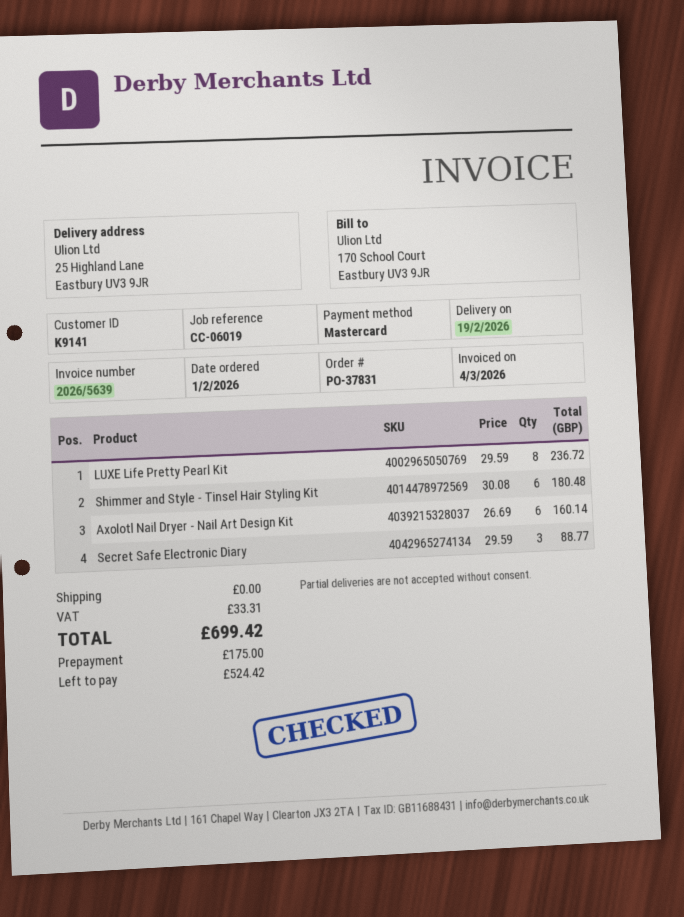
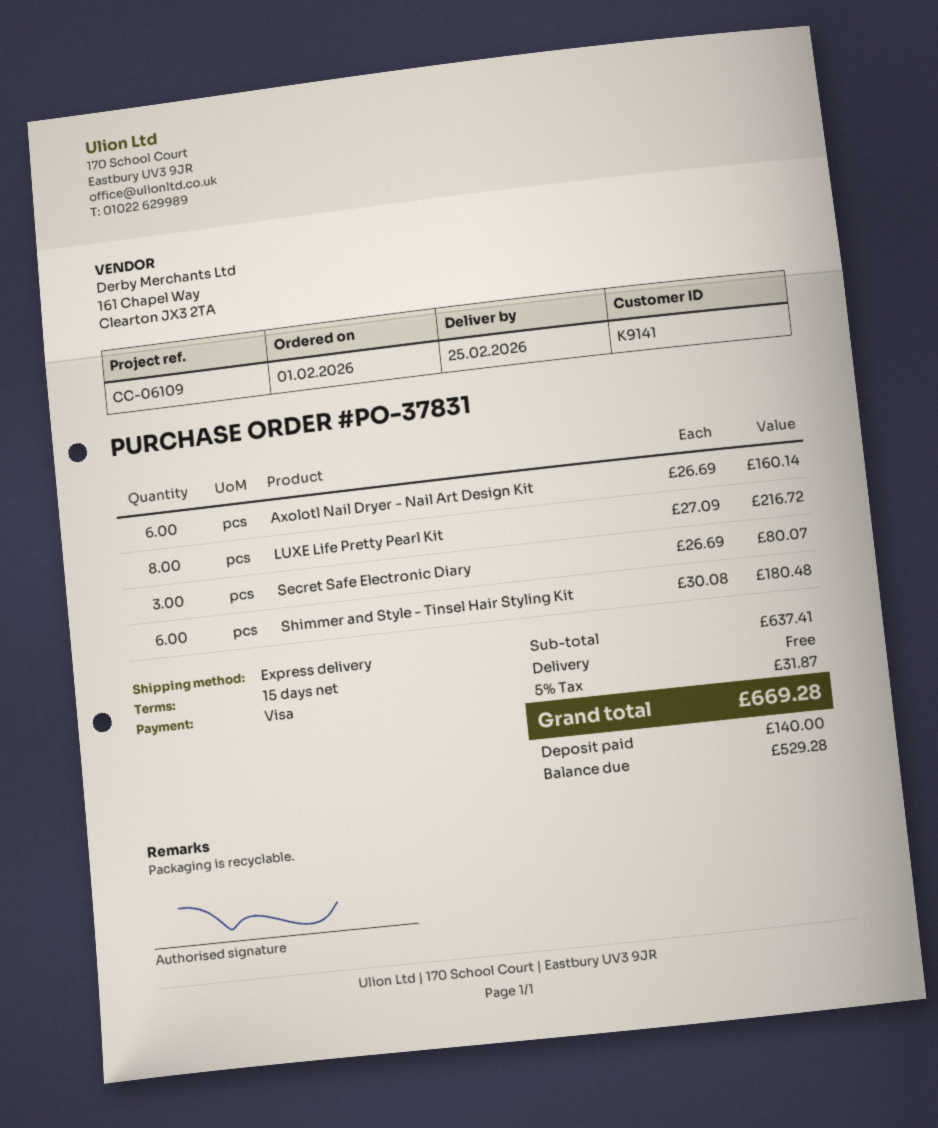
delivery date: 2026-02-19 -> 2026-02-25
reference: CC-06019 -> CC-06109
payment method: Mastercard -> Visa
LUXE Life Pretty Pearl Kit: 8 x 29.59 = 236.72 -> 8 x 27.09 = 216.72
Secret Safe Electronic Diary: 3 x 29.59 = 88.77 -> 3 x 26.69 = 80.07
tax: 33.31 -> 31.87
total: 699.42 -> 669.28
deposit: 175.00 -> 140.00
balance: 524.42 -> 529.28

